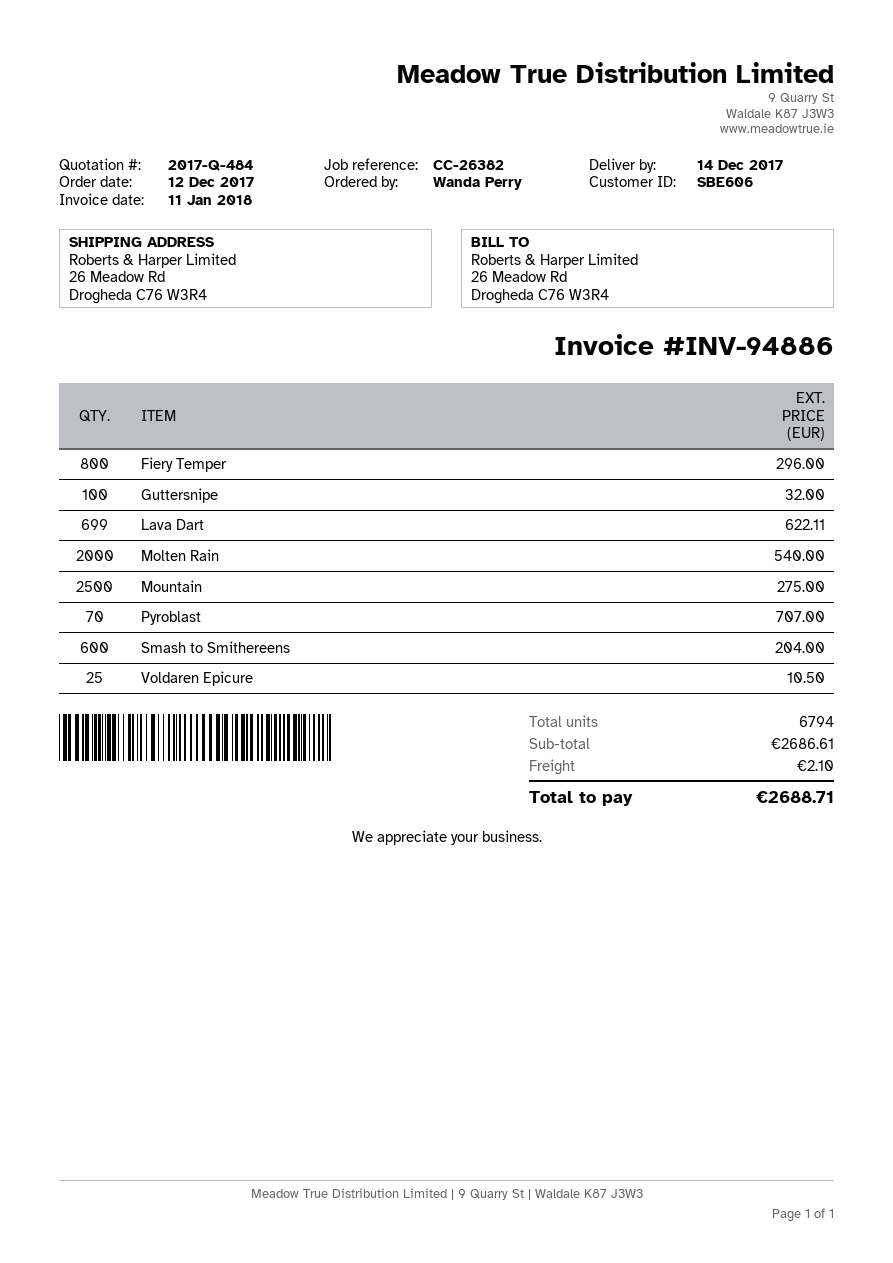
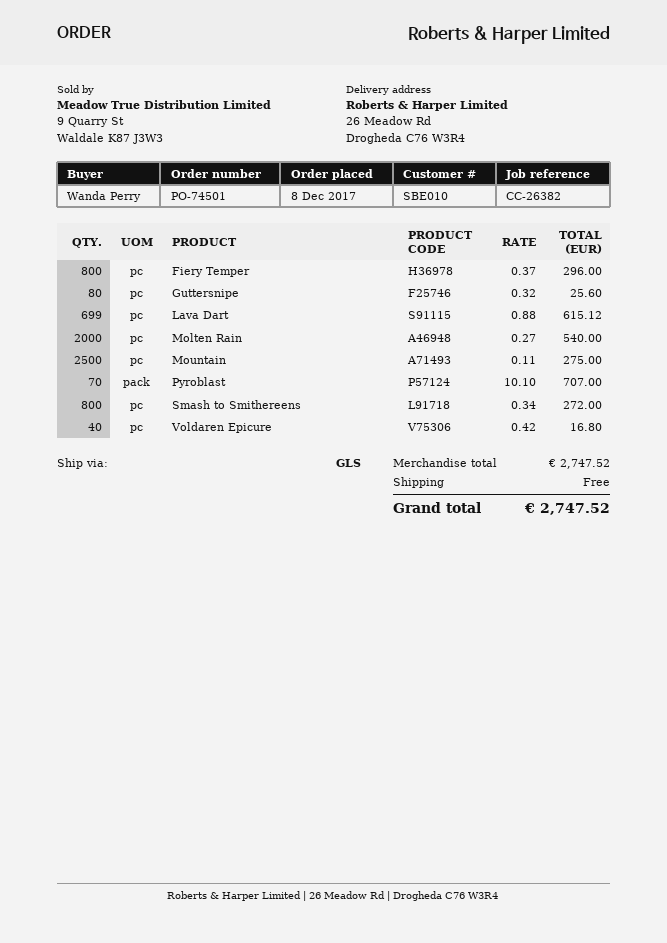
order date: 2017-12-12 -> 2017-12-08
customer number: SBE606 -> SBE010
Guttersnipe: 100 for 32.00 -> 80 for 25.60
Lava Dart: 699 for 622.11 -> 699 for 615.12
Smash to Smithereens: 600 for 204.00 -> 800 for 272.00
Voldaren Epicure: 25 for 10.50 -> 40 for 16.80
subtotal: 2686.61 -> 2747.52
shipping: 2.10 -> 0.00
total: 2688.71 -> 2747.52

